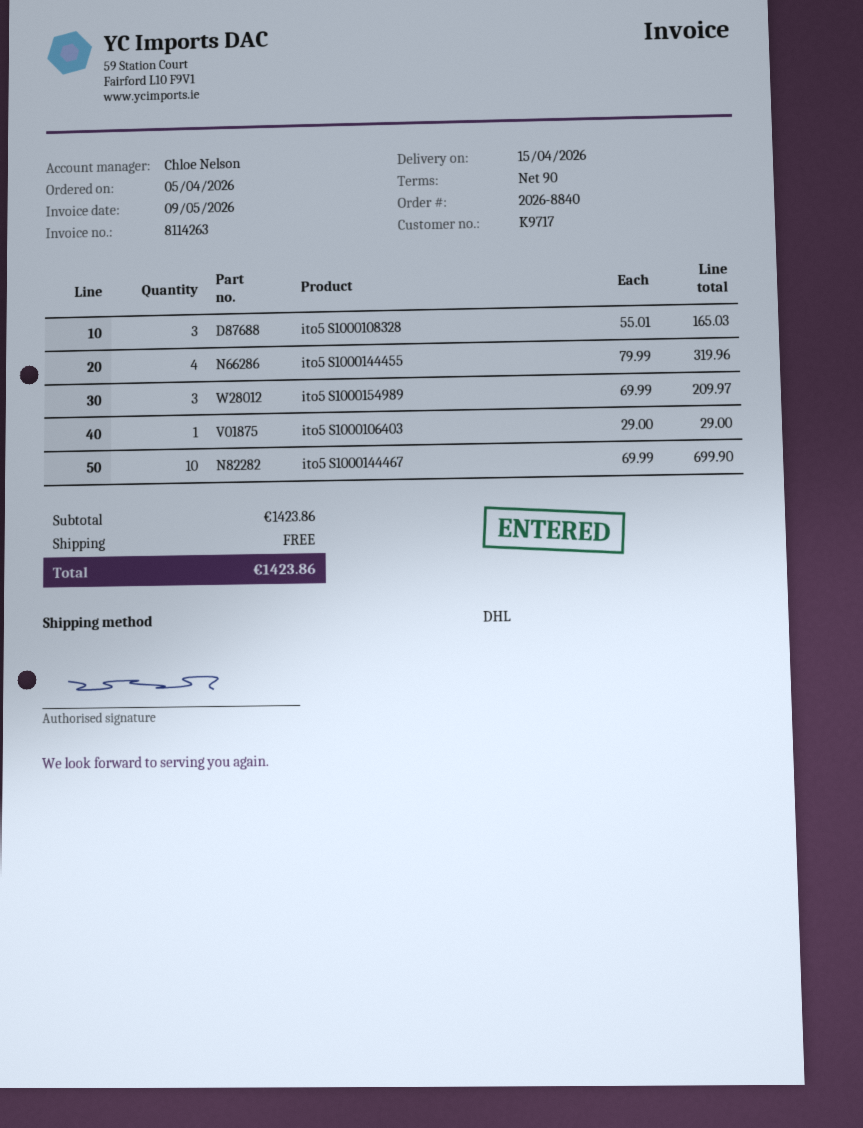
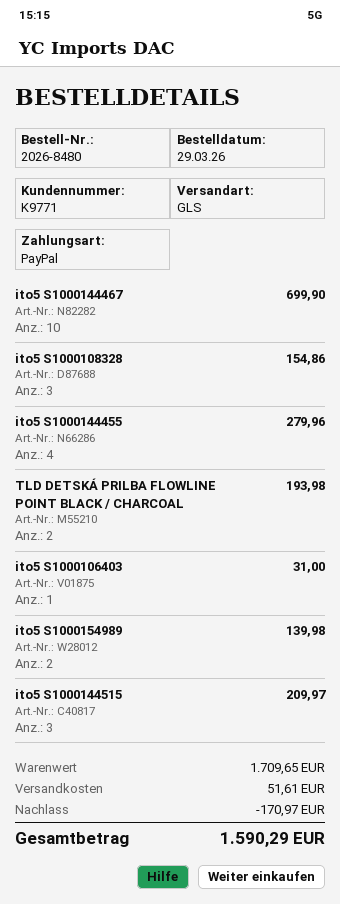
order number: 2026-8840 -> 2026-8480
order date: 2026-04-05 -> 2026-03-29
customer number: K9717 -> K9771
shipping method: DHL -> GLS
ito5 S1000108328: 3 for 165.03 -> 3 for 154.86
ito5 S1000144455: 4 for 319.96 -> 4 for 279.96
ito5 S1000154989: 3 for 209.97 -> 2 for 139.98
ito5 S1000106403: 1 for 29.00 -> 1 for 31.00
TLD DETSKÁ PRILBA FLOWLINE POINT BLACK / CHARCOAL: none -> 2 for 193.98
ito5 S1000144515: none -> 3 for 209.97
subtotal: 1423.86 -> 1709.65
discount: none -> 170.97
shipping: 0.00 -> 51.61
total: 1423.86 -> 1590.29

